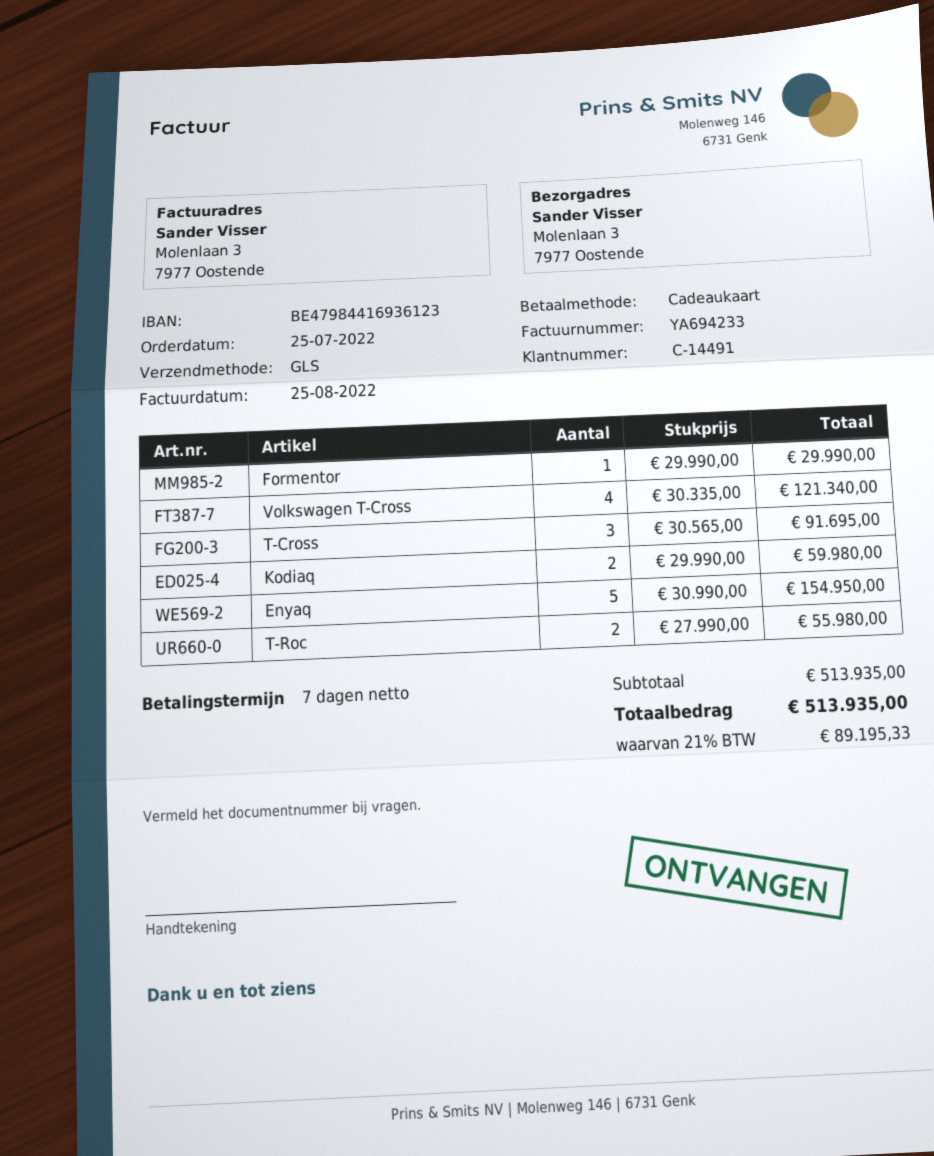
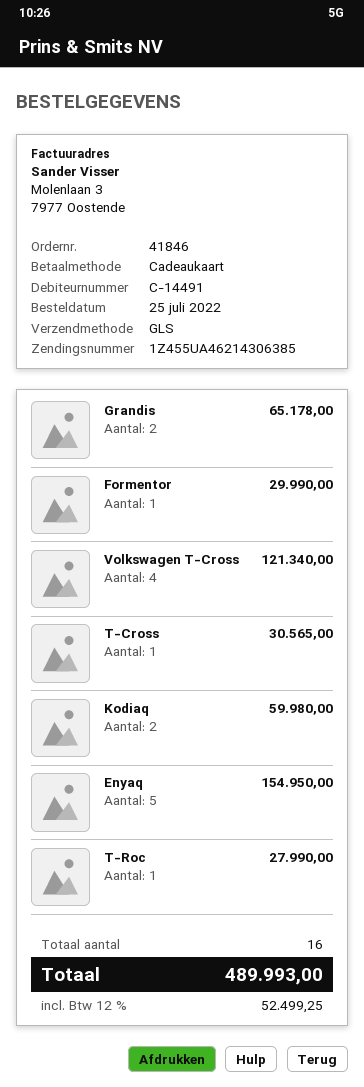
T-Cross: 3 for 91695.00 -> 1 for 30565.00
T-Roc: 2 for 55980.00 -> 1 for 27990.00
Grandis: none -> 2 for 65178.00
tax: 21% = 89195.33 -> 12% = 52499.25
total: 513935.00 -> 489993.00

